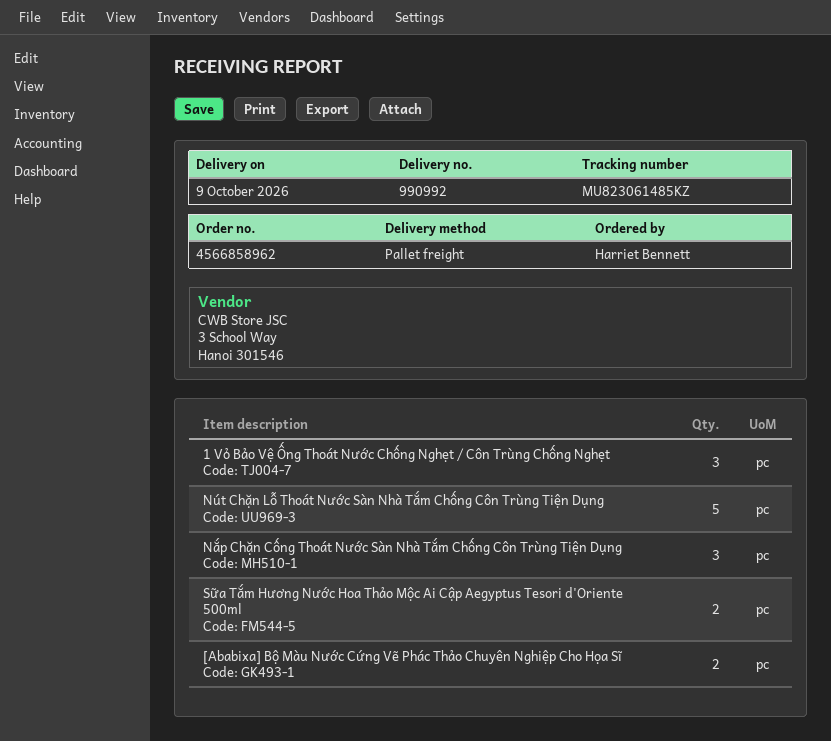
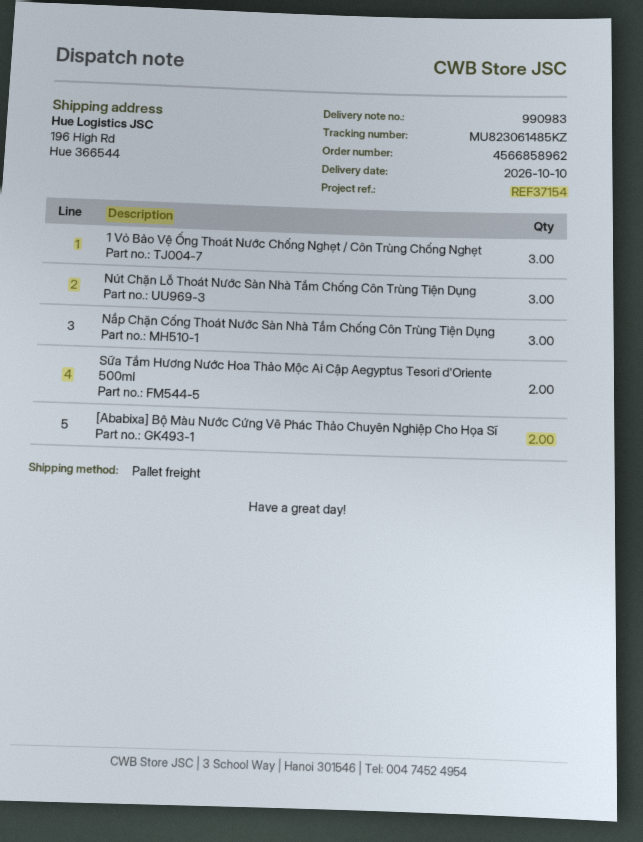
delivery note number: 990992 -> 990983
delivery date: 2026-10-09 -> 2026-10-10
Nút Chặn Lỗ Thoát Nước Sàn Nhà Tắm Chống Côn Trùng Tiện Dụng: 5 -> 3

